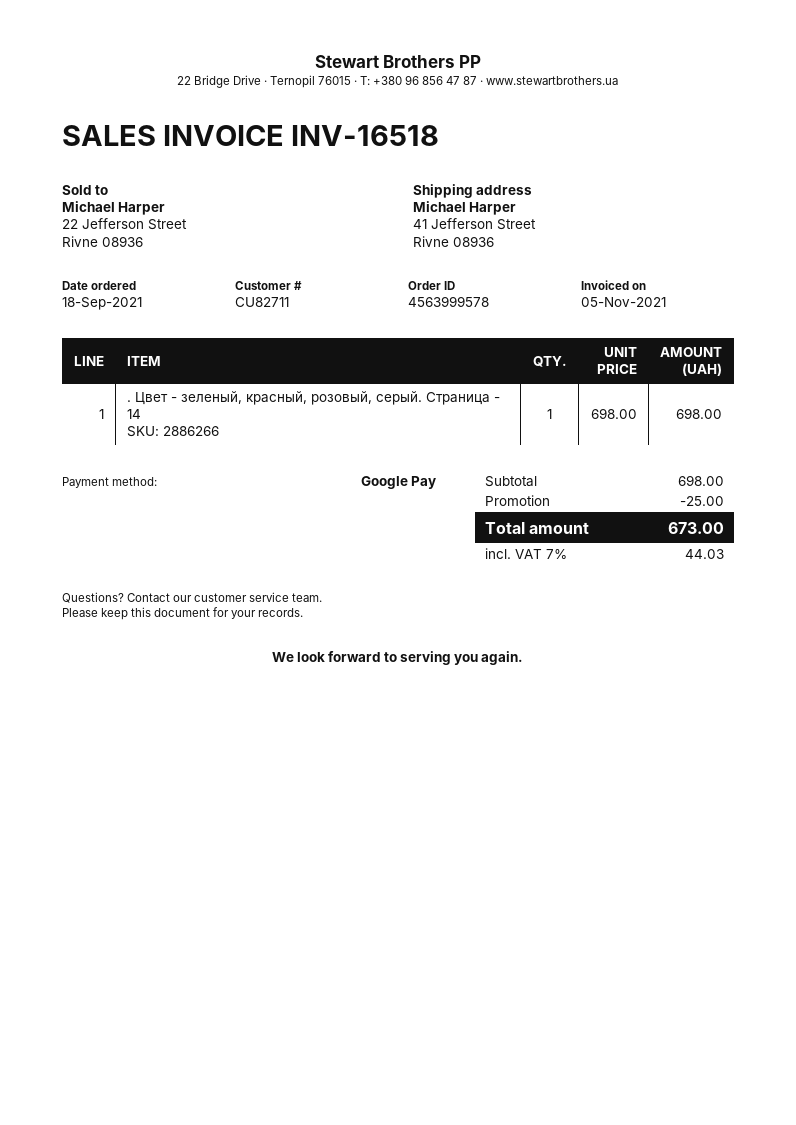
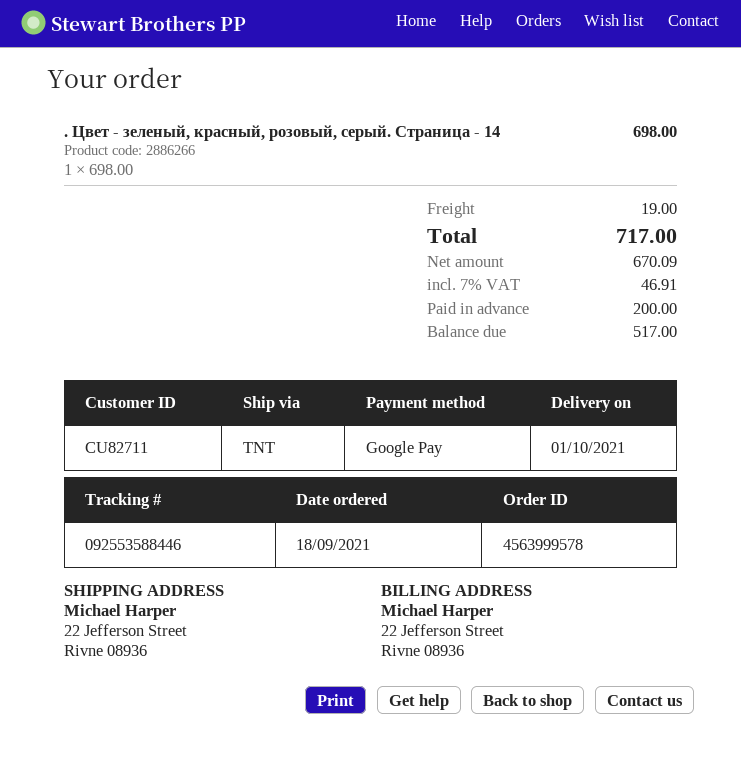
ship to: 41 Jefferson Street, Rivne 08936 -> 22 Jefferson Street, Rivne 08936
discount: 25.00 -> none
shipping: none -> 19.00
tax: 7% = 44.03 -> 7% = 46.91
total: 673.00 -> 717.00

